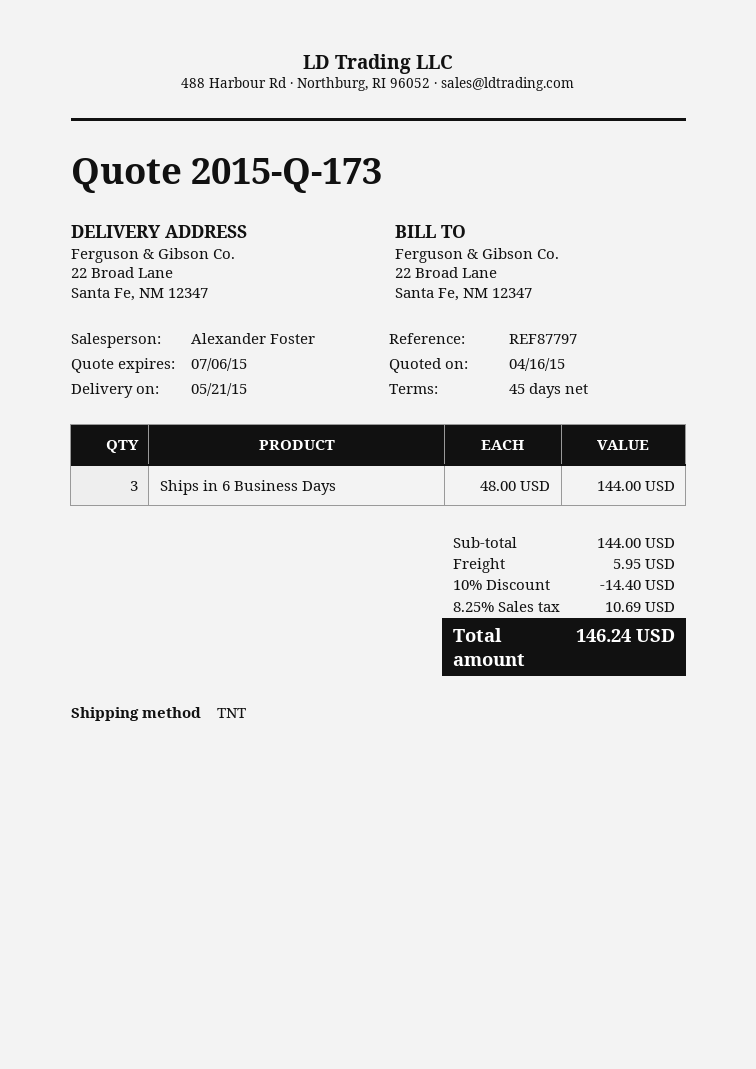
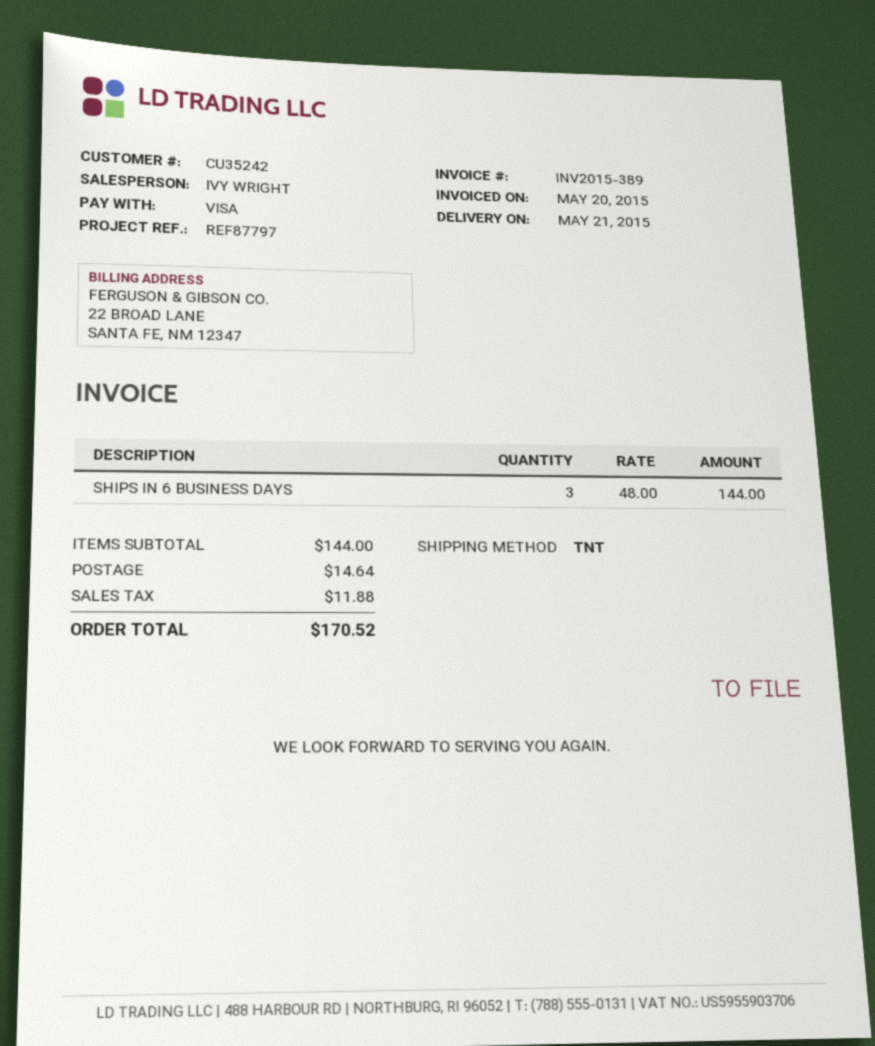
sales rep: Alexander Foster -> IVY WRIGHT
discount: 10% = 14.40 -> none
shipping: 5.95 -> 14.64
tax: 10.69 -> 11.88
total: 146.24 -> 170.52

